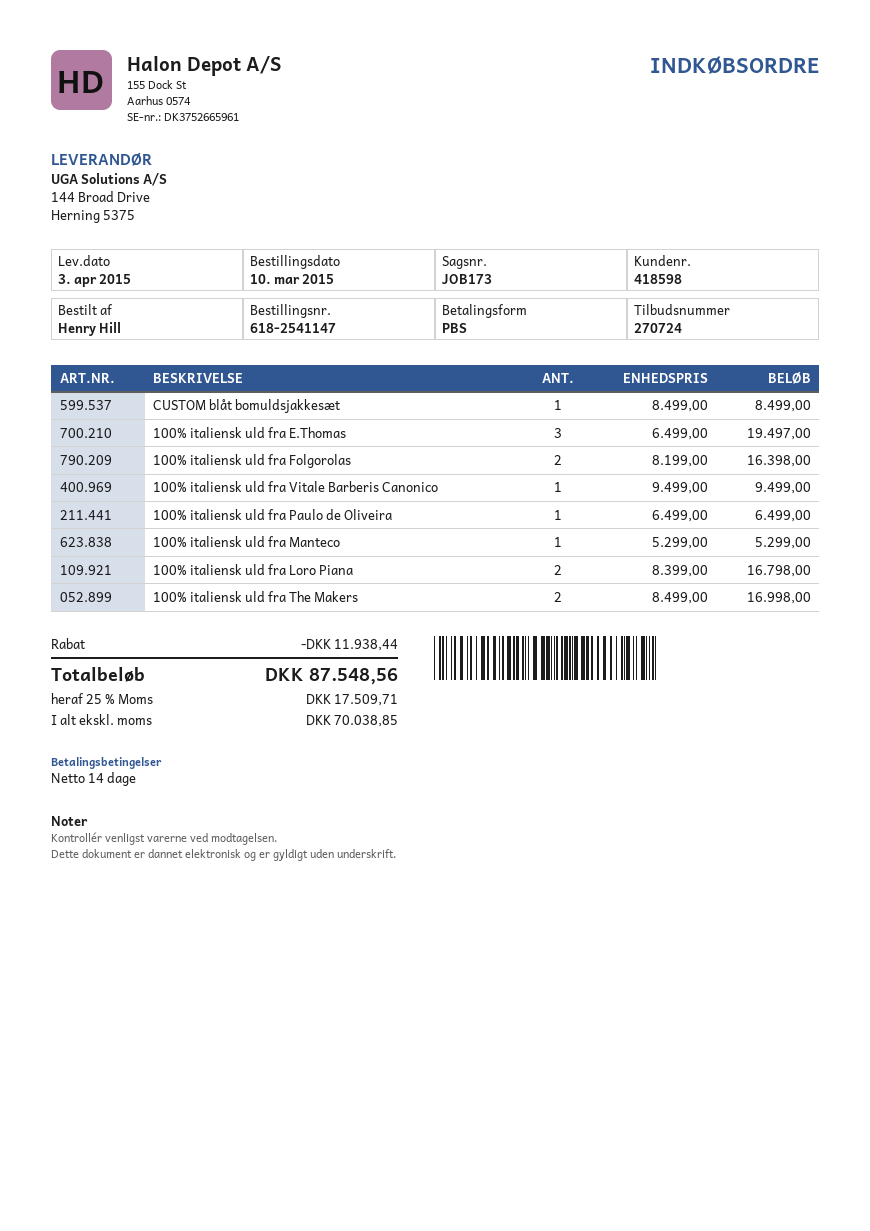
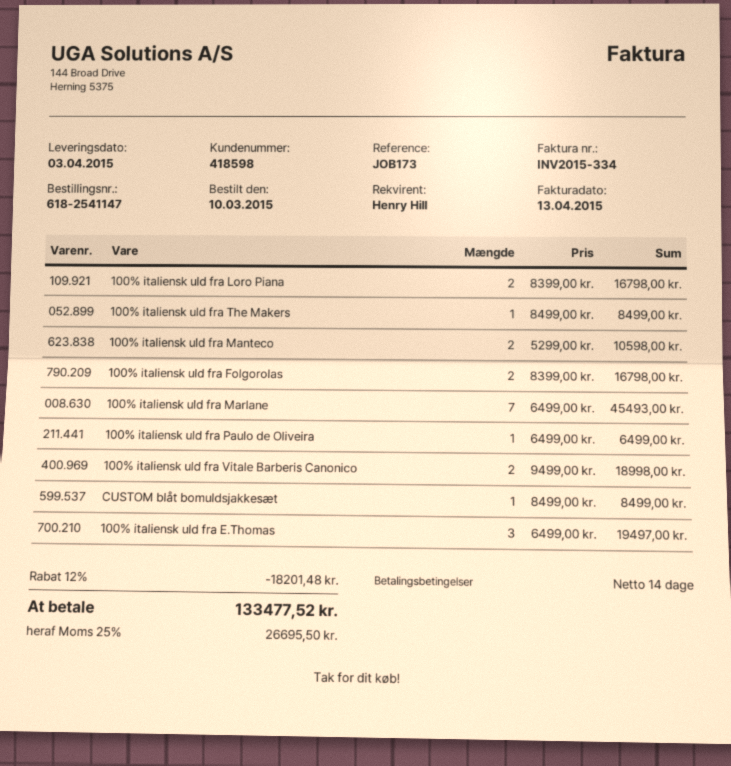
100% italiensk uld fra Folgorolas: 2 x 8199.00 = 16398.00 -> 2 x 8399.00 = 16798.00
100% italiensk uld fra Vitale Barberis Canonico: 1 x 9499.00 = 9499.00 -> 2 x 9499.00 = 18998.00
100% italiensk uld fra Manteco: 1 x 5299.00 = 5299.00 -> 2 x 5299.00 = 10598.00
100% italiensk uld fra The Makers: 2 x 8499.00 = 16998.00 -> 1 x 8499.00 = 8499.00
100% italiensk uld fra Marlane: none -> 7 x 6499.00 = 45493.00
discount: 11938.44 -> 18201.48
tax: 25% = 17509.71 -> 25% = 26695.50
total: 87548.56 -> 133477.52

